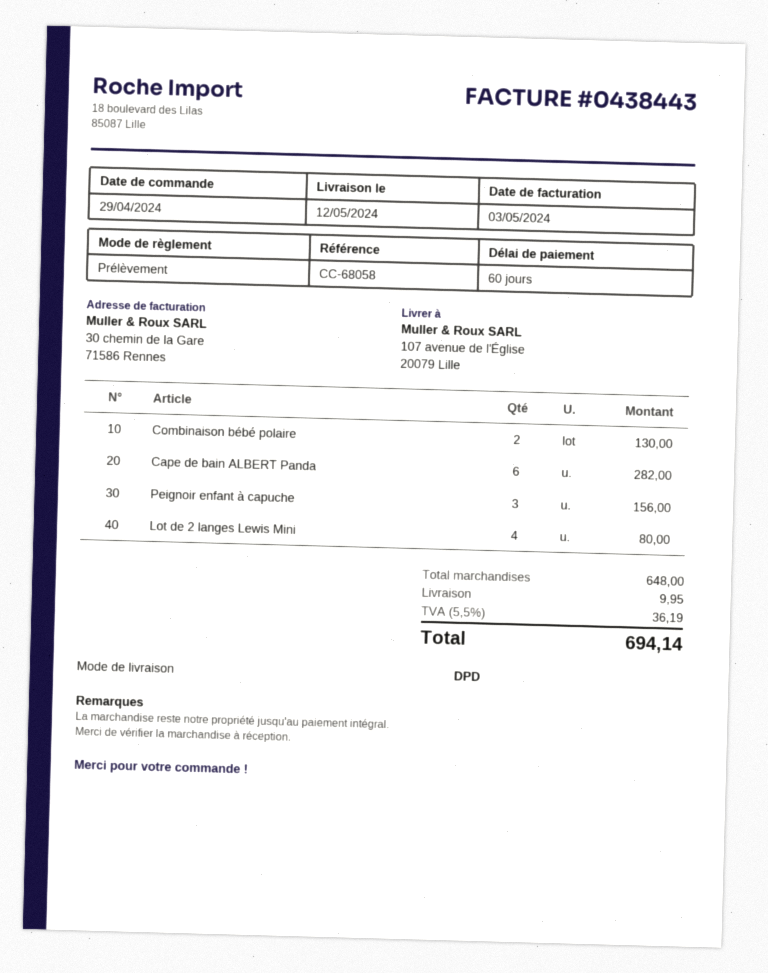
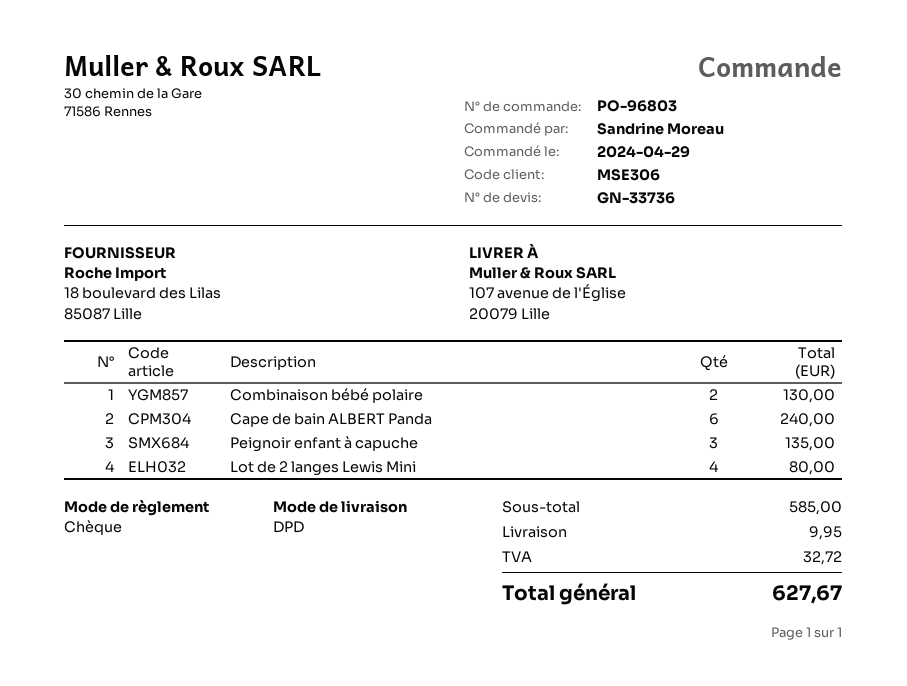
payment method: direct debit -> cheque
Cape de bain ALBERT Panda: 6 for 282.00 -> 6 for 240.00
Peignoir enfant à capuche: 3 for 156.00 -> 3 for 135.00
subtotal: 648.00 -> 585.00
tax: 36.19 -> 32.72
total: 694.14 -> 627.67

